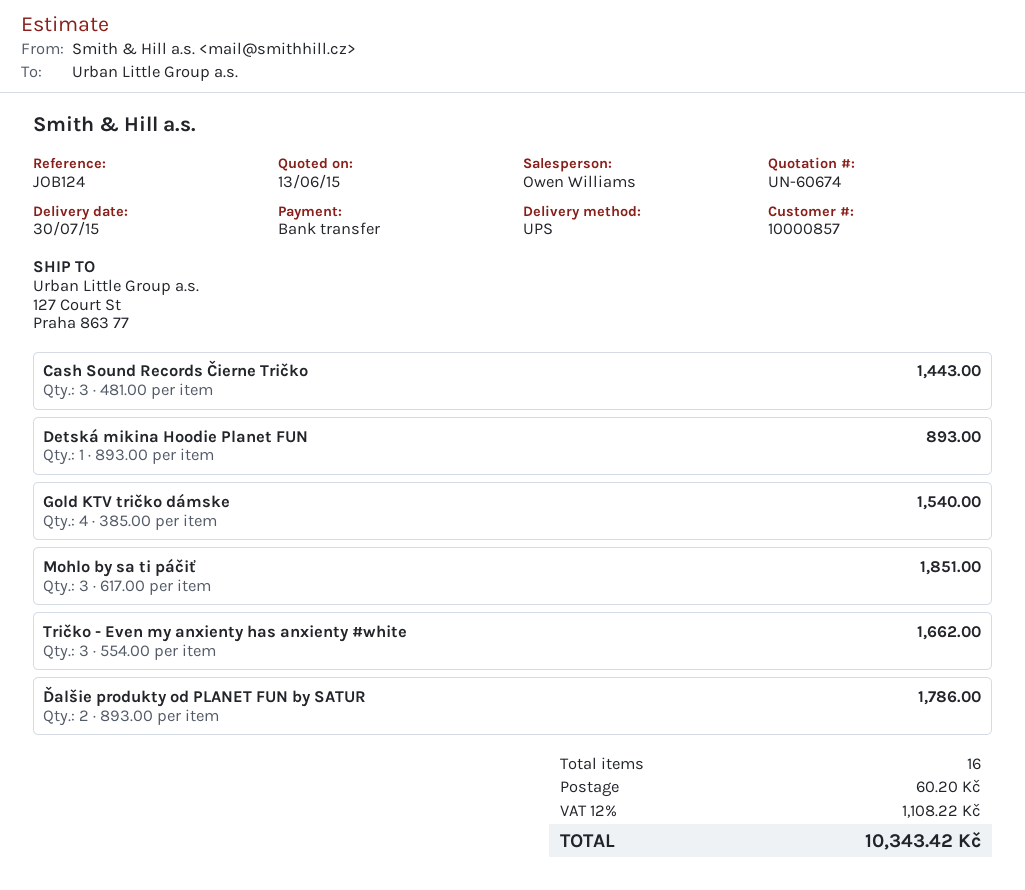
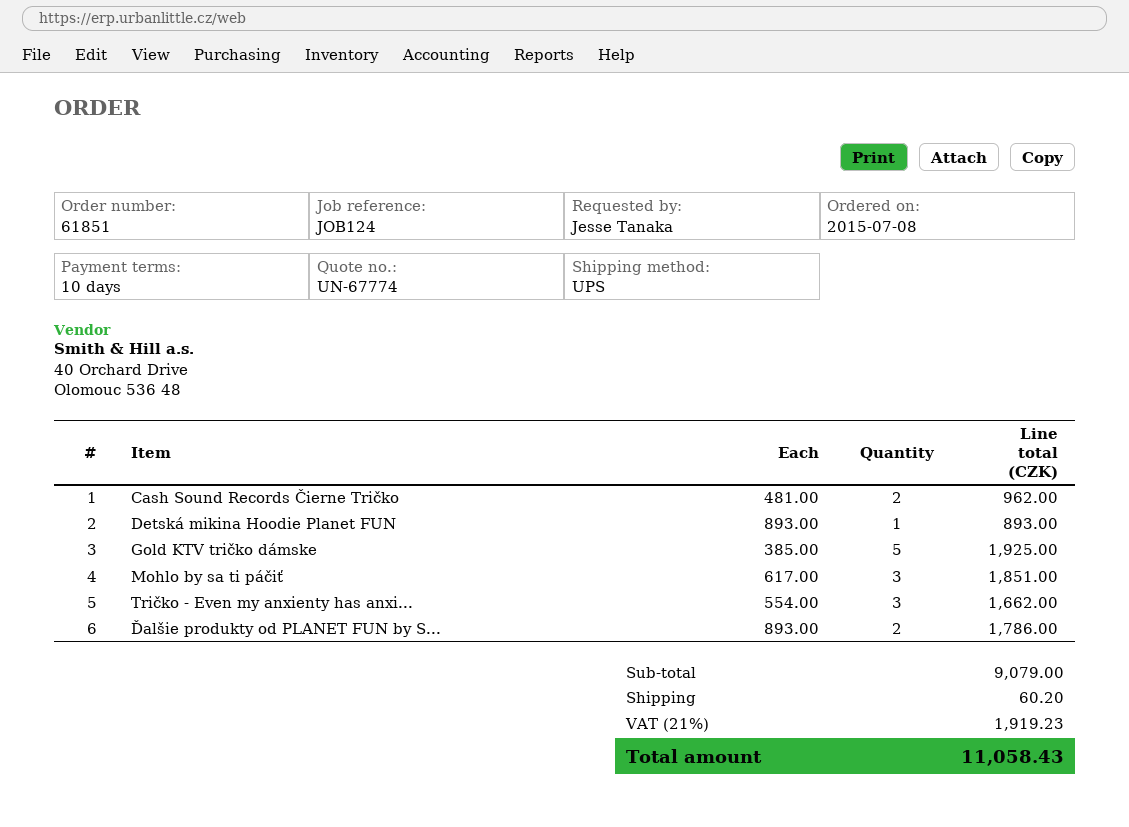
quote number: UN-60674 -> UN-67774
Cash Sound Records Čierne Tričko: 3 x 481.00 = 1443.00 -> 2 x 481.00 = 962.00
Gold KTV tričko dámske: 4 x 385.00 = 1540.00 -> 5 x 385.00 = 1925.00
tax: 12% = 1108.22 -> 21% = 1919.23
total: 10343.42 -> 11058.43

